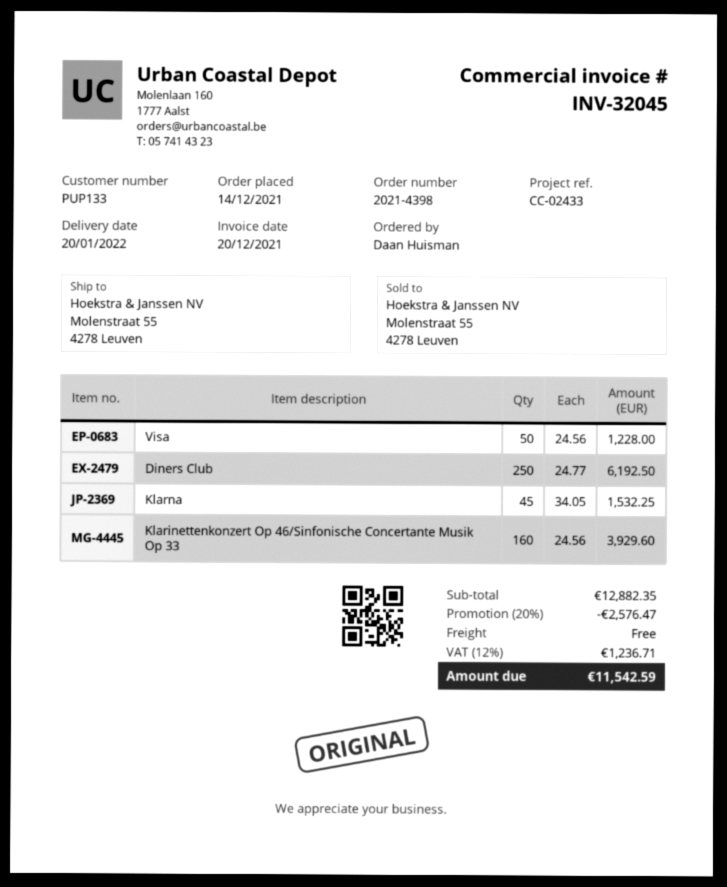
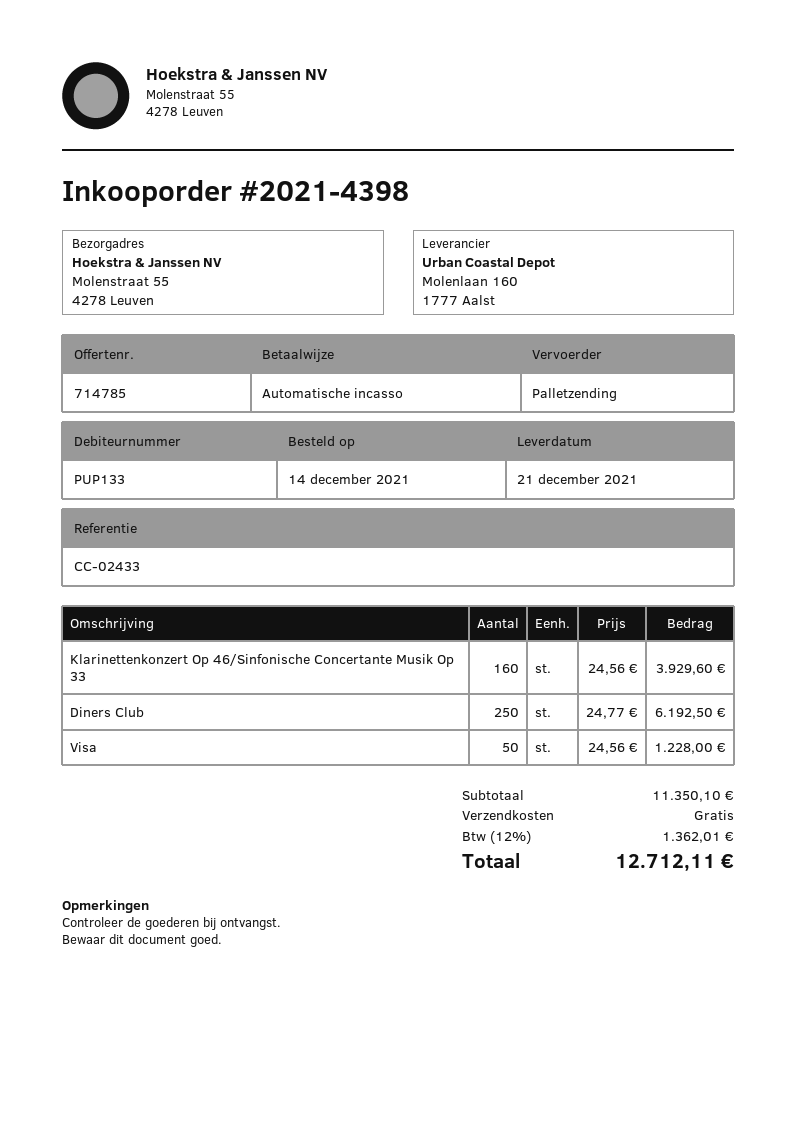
delivery date: 2022-01-20 -> 2021-12-21
Klarna: 45 x 34.05 = 1532.25 -> none
subtotal: 12882.35 -> 11350.10
discount: 20% = 2576.47 -> none
tax: 12% = 1236.71 -> 12% = 1362.01
total: 11542.59 -> 12712.11

